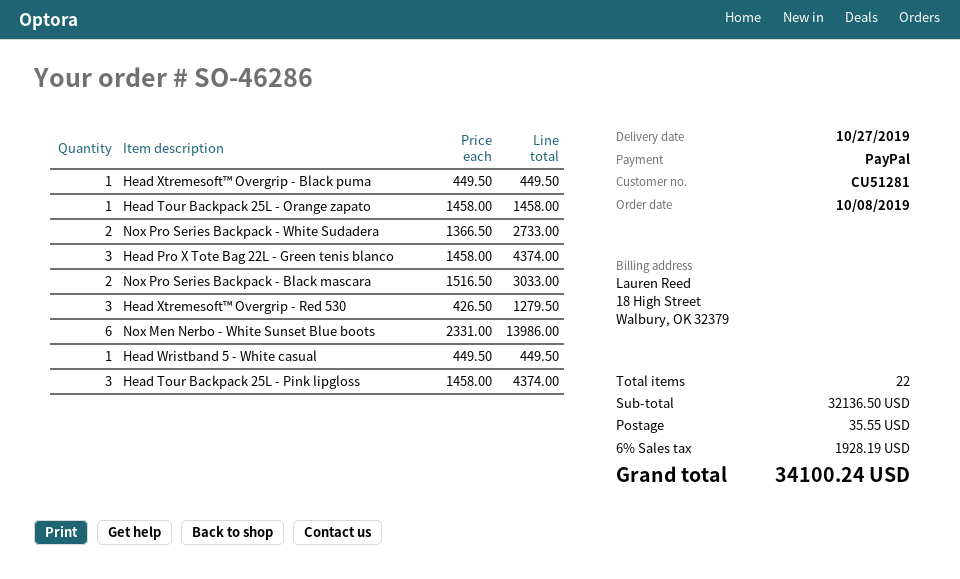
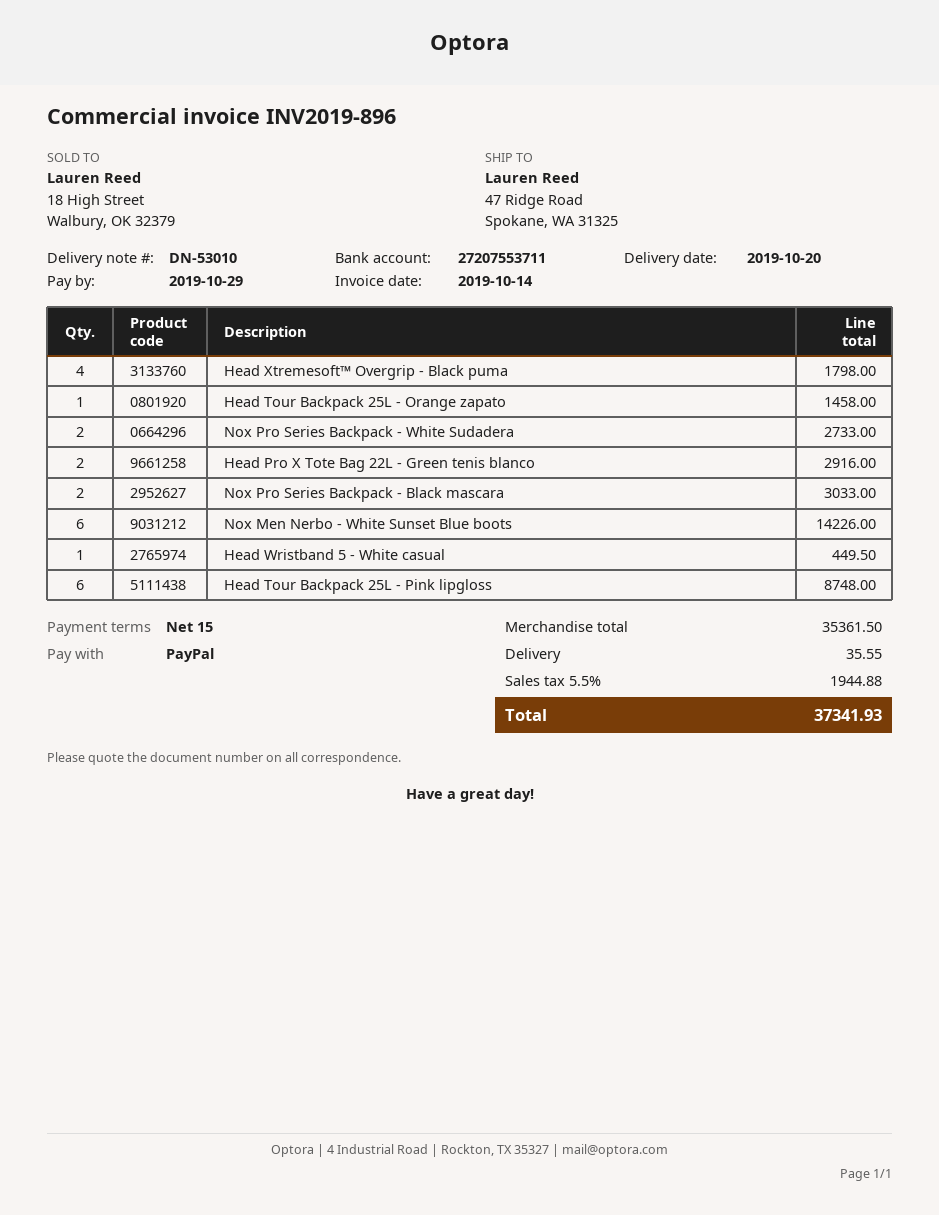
delivery date: 2019-10-27 -> 2019-10-20
Head Xtremesoft™ Overgrip - Black puma: 1 for 449.50 -> 4 for 1798.00
Head Pro X Tote Bag 22L - Green tenis blanco: 3 for 4374.00 -> 2 for 2916.00
Head Xtremesoft™ Overgrip - Red 530: 3 for 1279.50 -> none
Nox Men Nerbo - White Sunset Blue boots: 6 for 13986.00 -> 6 for 14226.00
Head Tour Backpack 25L - Pink lipgloss: 3 for 4374.00 -> 6 for 8748.00
subtotal: 32136.50 -> 35361.50
tax: 6% = 1928.19 -> 5.5% = 1944.88
total: 34100.24 -> 37341.93

